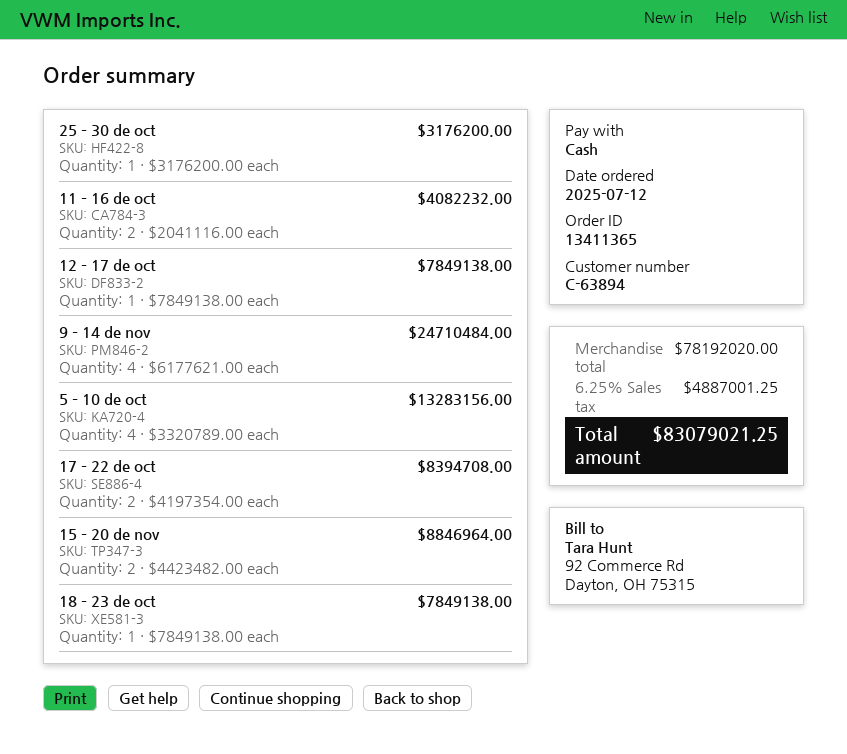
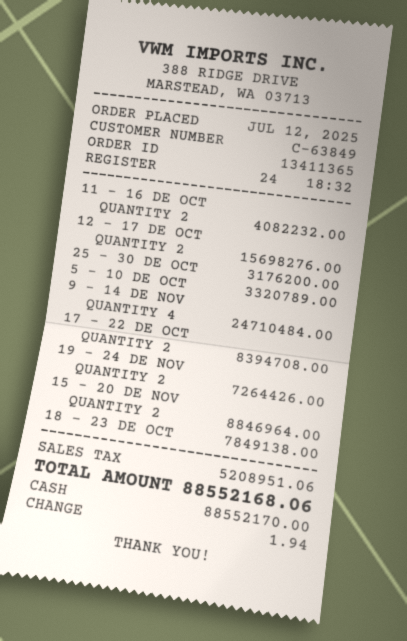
customer number: C-63894 -> C-63849
12 – 17 de oct: 1 for 7849138.00 -> 2 for 15698276.00
5 – 10 de oct: 4 for 13283156.00 -> 1 for 3320789.00
19 – 24 DE NOV: none -> 2 for 7264426.00
tax: 4887001.25 -> 5208951.06
total: 83079021.25 -> 88552168.06

